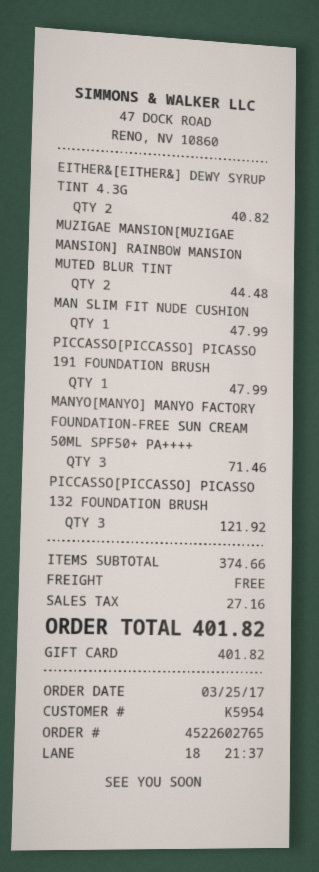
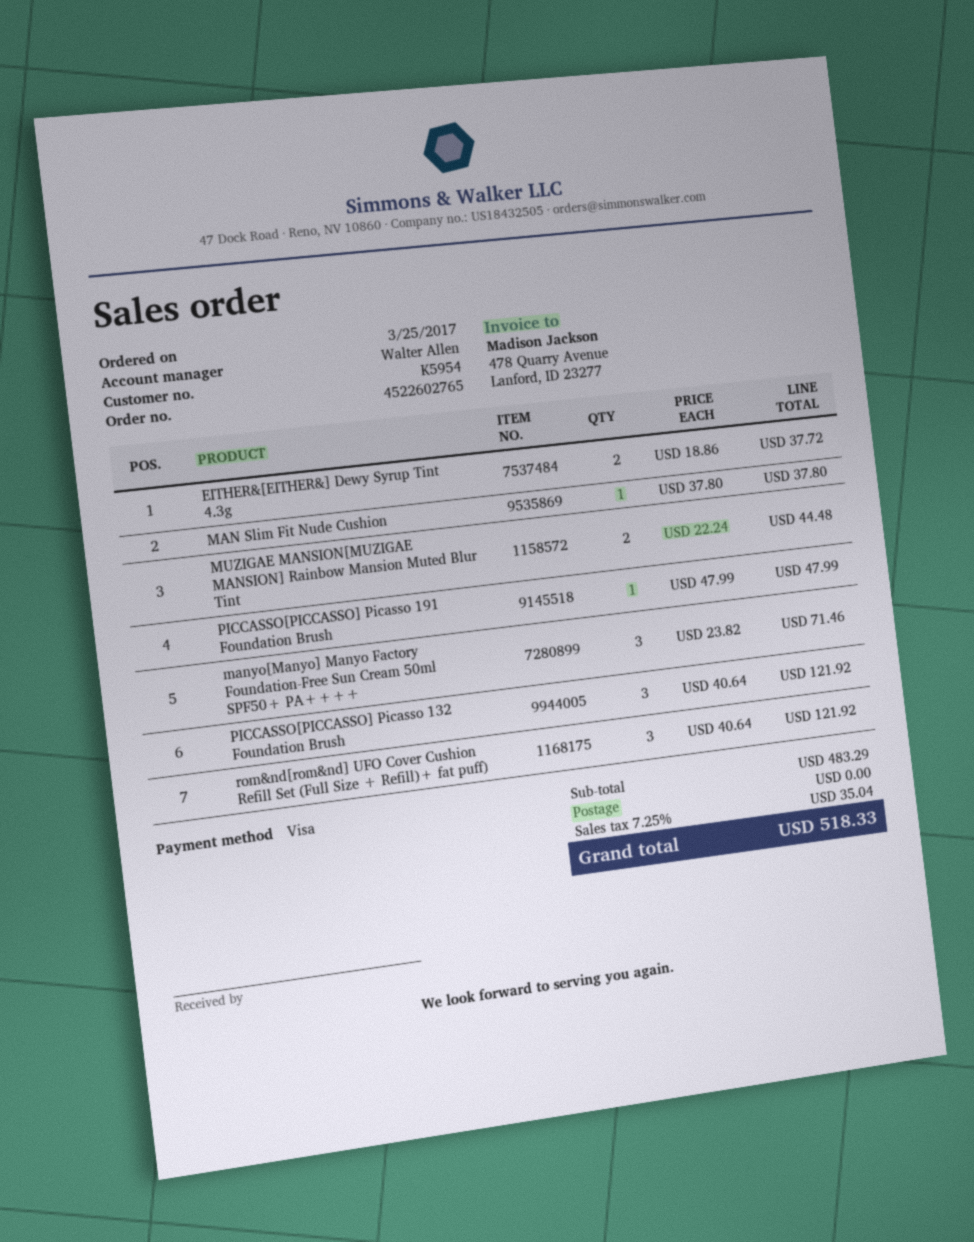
payment method: gift card -> Visa
EITHER&[EITHER&] DEWY SYRUP TINT 4.3G: 2 for 40.82 -> 2 for 37.72
MAN SLIM FIT NUDE CUSHION: 1 for 47.99 -> 1 for 37.80
rom&nd[rom&nd] UFO Cover Cushion Refill Set (Full Size + Refill)+ fat puff): none -> 3 for 121.92
subtotal: 374.66 -> 483.29
tax: 27.16 -> 35.04
total: 401.82 -> 518.33

